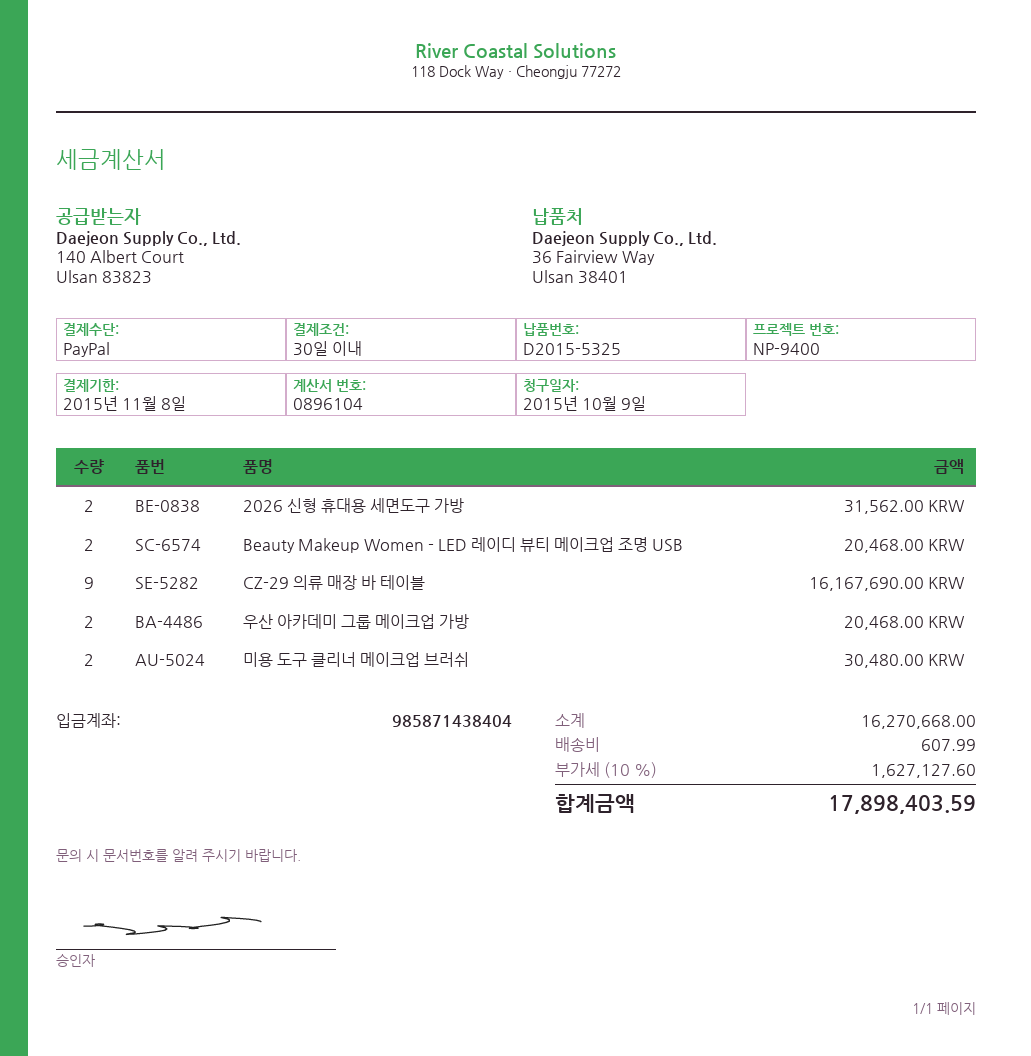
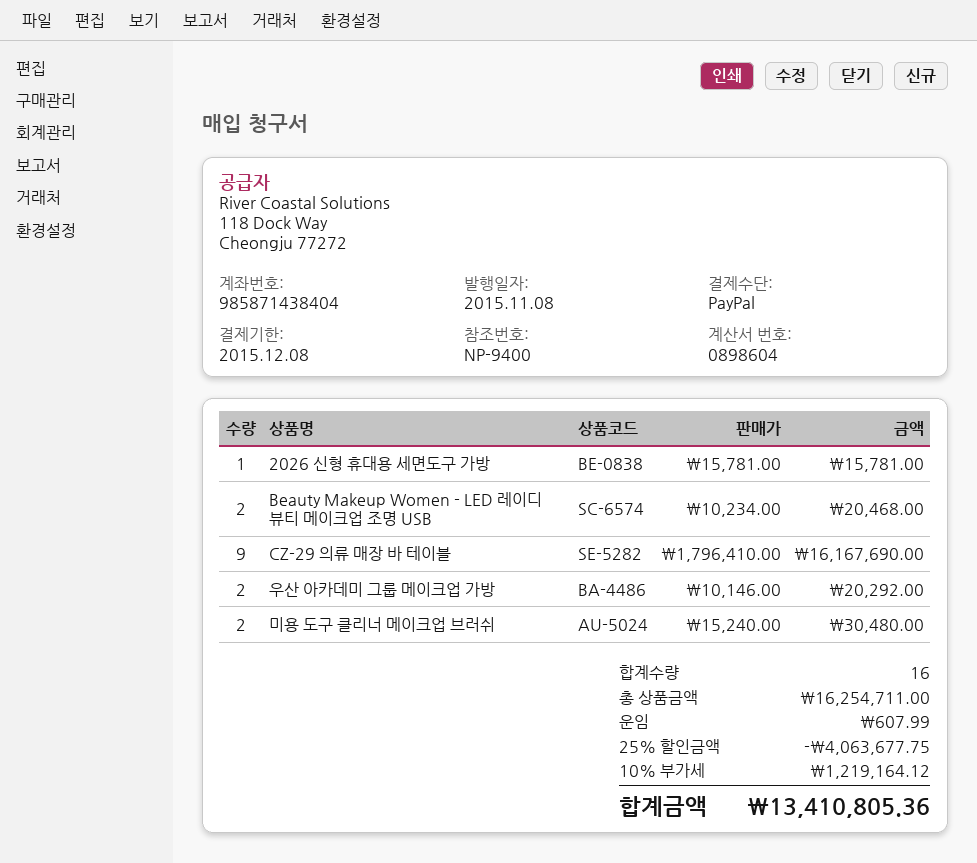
invoice number: 0896104 -> 0898604
invoice date: 2015-10-09 -> 2015-11-08
due date: 2015-11-08 -> 2015-12-08
2026 신형 휴대용 세면도구 가방: 2 for 31562.00 -> 1 for 15781.00
우산 아카데미 그룹 메이크업 가방: 2 for 20468.00 -> 2 for 20292.00
subtotal: 16270668.00 -> 16254711.00
discount: none -> 25% = 4063677.75
tax: 10% = 1627127.60 -> 10% = 1219164.12
total: 17898403.59 -> 13410805.36

